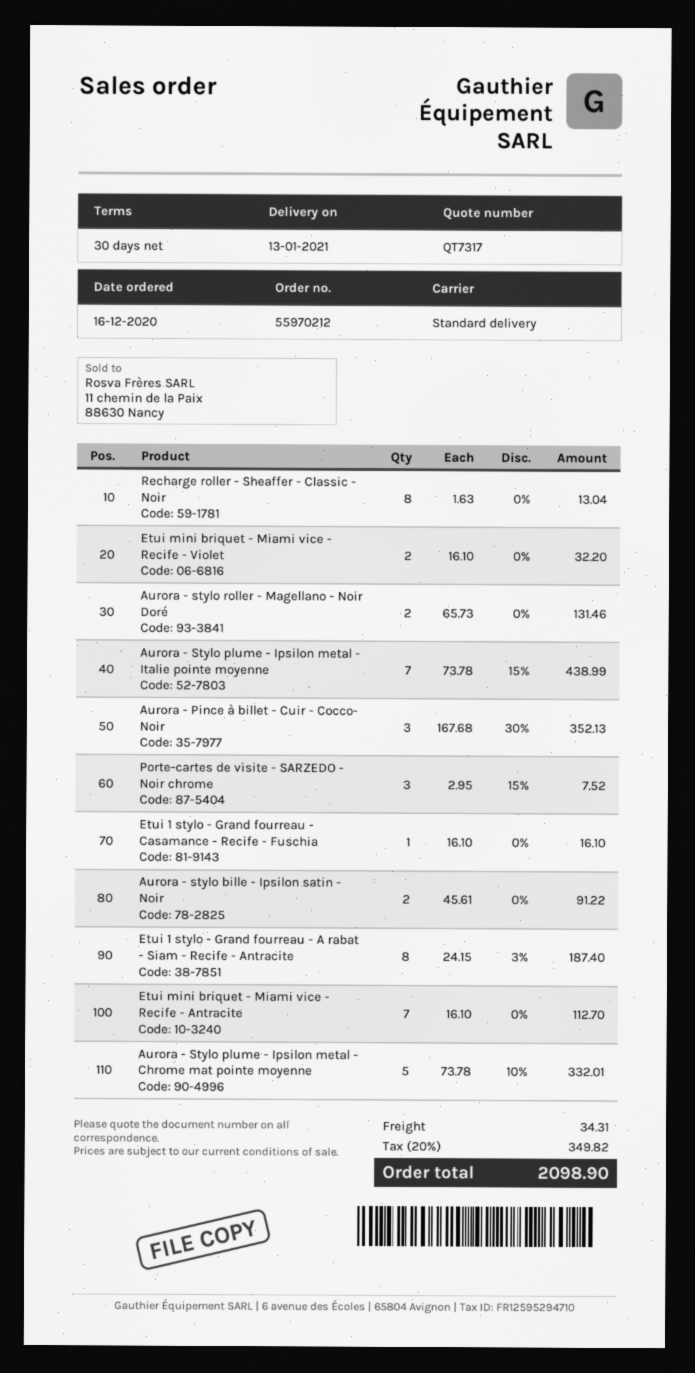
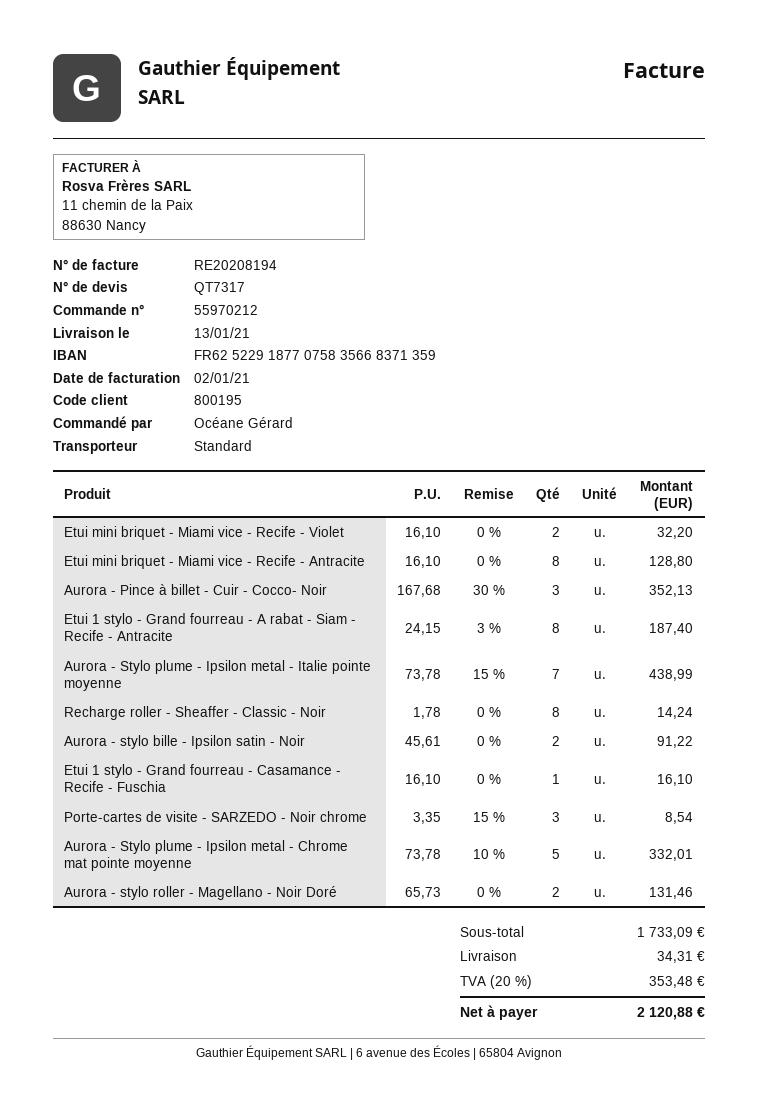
Recharge roller - Sheaffer - Classic - Noir: 8 x 1.63 = 13.04 -> 8 x 1.78 = 14.24
Porte-cartes de visite - SARZEDO - Noir chrome: 3 x 2.95 - 15% = 7.52 -> 3 x 3.35 - 15% = 8.54
Etui mini briquet - Miami vice - Recife - Antracite: 7 x 16.10 = 112.70 -> 8 x 16.10 = 128.80
tax: 20% = 349.82 -> 20% = 353.48
total: 2098.90 -> 2120.88

